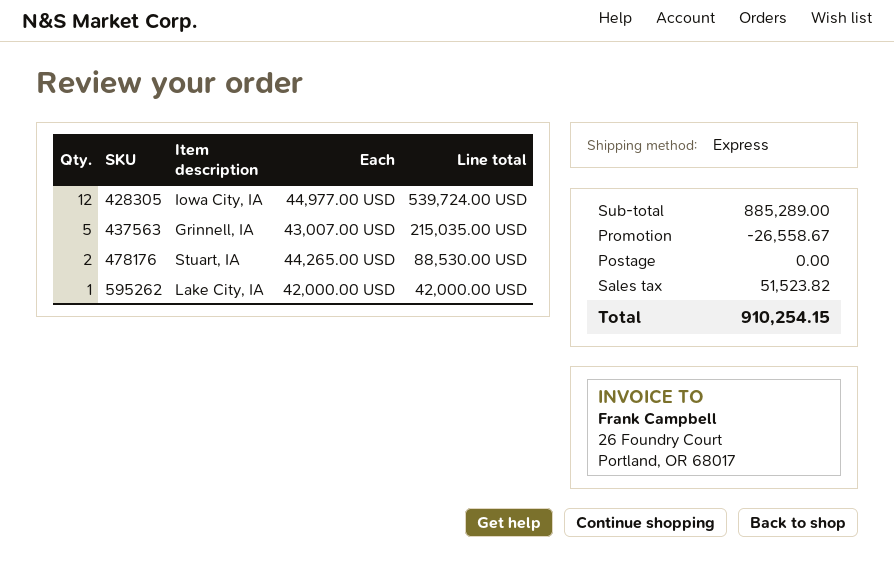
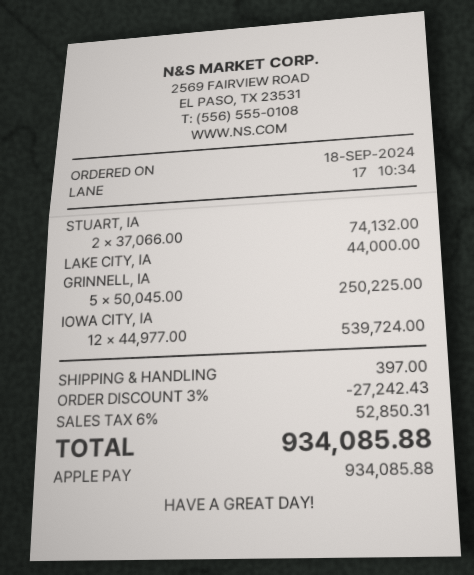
Grinnell, IA: 5 x 43007.00 = 215035.00 -> 5 x 50045.00 = 250225.00
Stuart, IA: 2 x 44265.00 = 88530.00 -> 2 x 37066.00 = 74132.00
Lake City, IA: 1 x 42000.00 = 42000.00 -> 1 x 44000.00 = 44000.00
discount: 26558.67 -> 27242.43
shipping: 0.00 -> 397.00
tax: 51523.82 -> 52850.31
total: 910254.15 -> 934085.88

